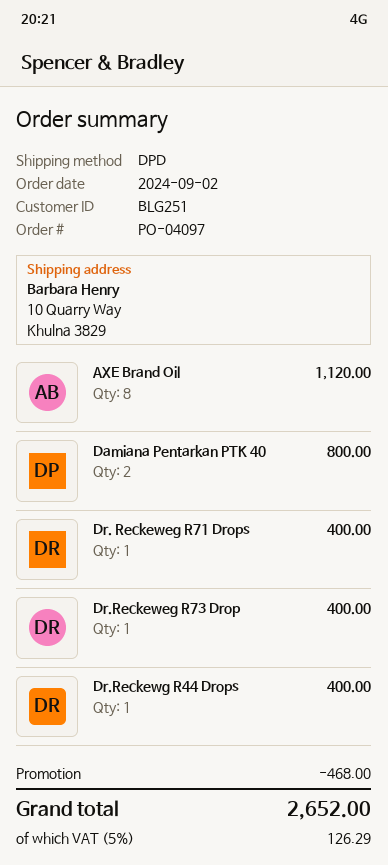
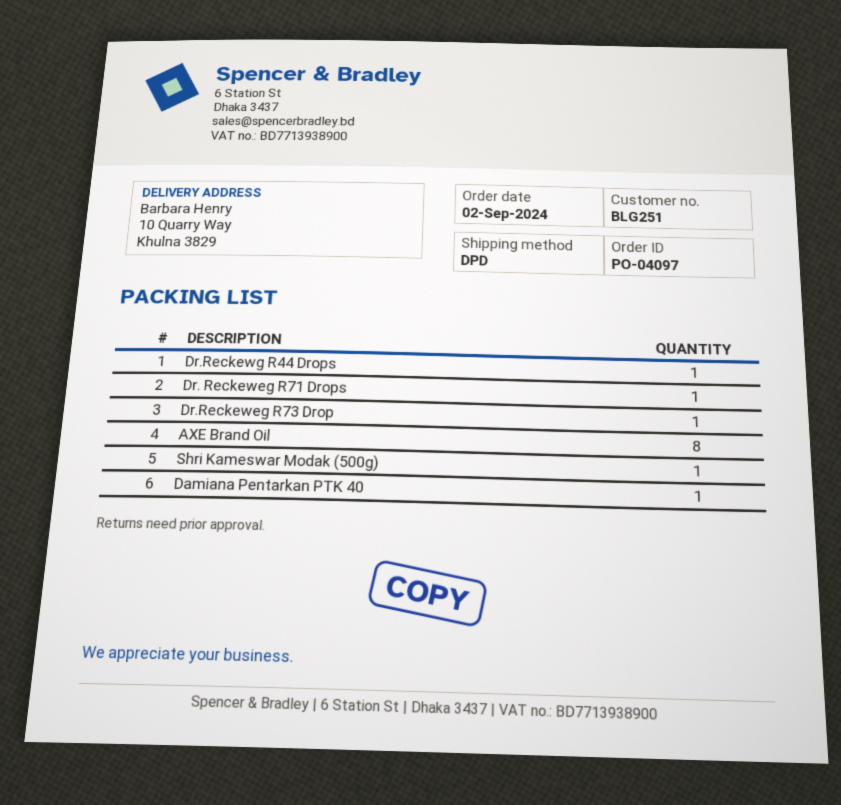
Damiana Pentarkan PTK 40: 2 -> 1
Shri Kameswar Modak (500g): none -> 1

